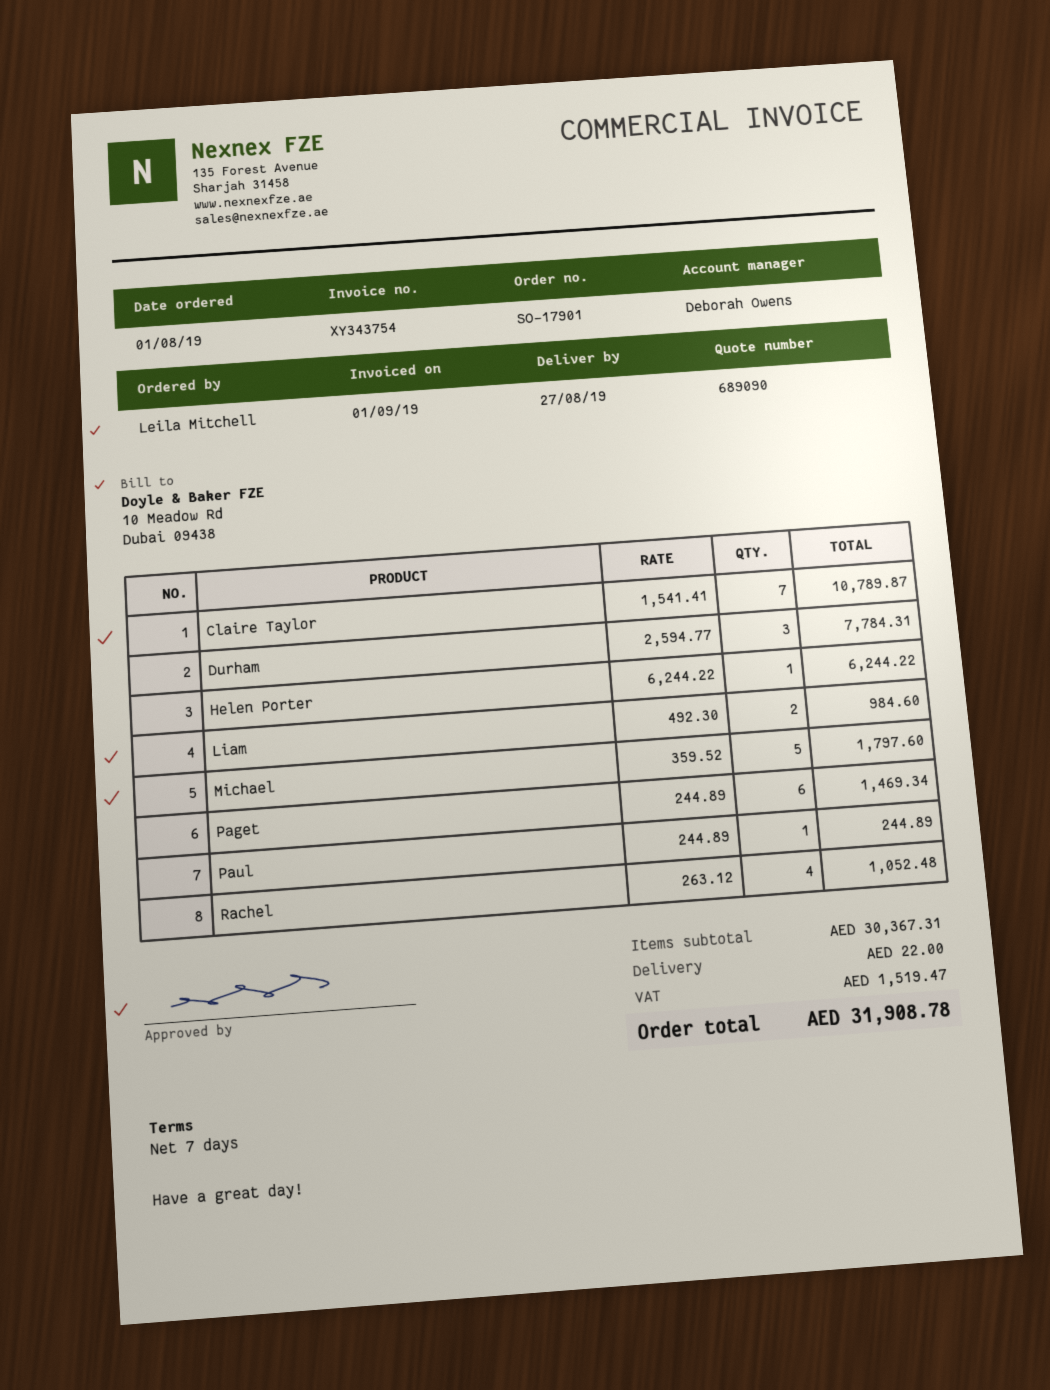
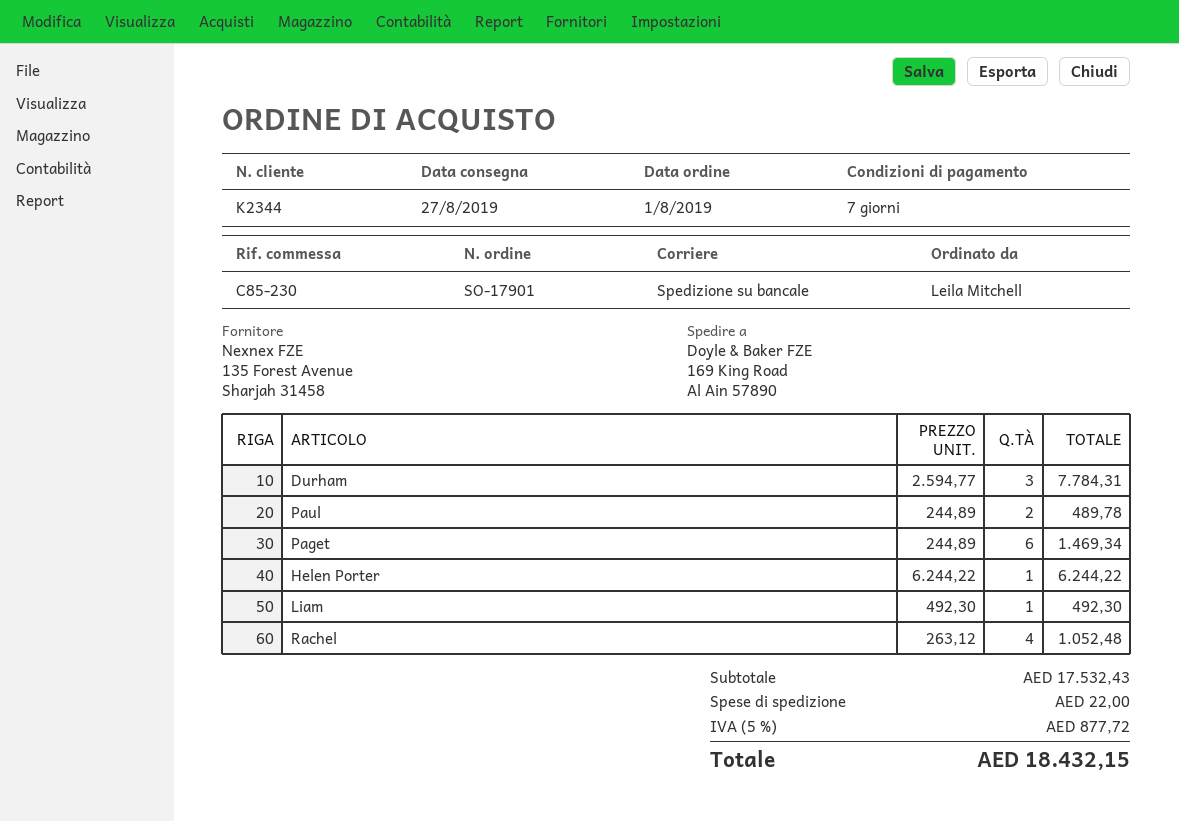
Claire Taylor: 7 x 1541.41 = 10789.87 -> none
Liam: 2 x 492.30 = 984.60 -> 1 x 492.30 = 492.30
Michael: 5 x 359.52 = 1797.60 -> none
Paul: 1 x 244.89 = 244.89 -> 2 x 244.89 = 489.78
subtotal: 30367.31 -> 17532.43
tax: 1519.47 -> 877.72
total: 31908.78 -> 18432.15

